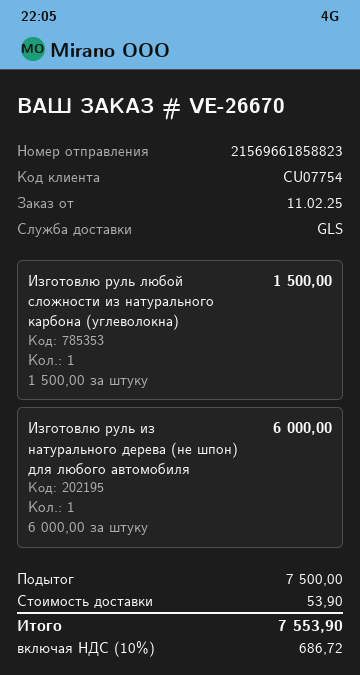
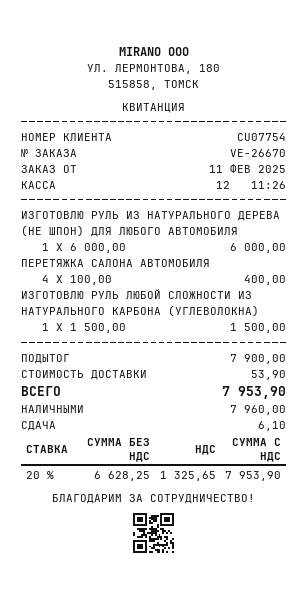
ПЕРЕТЯЖКА САЛОНА АВТОМОБИЛЯ: none -> 4 x 100.00 = 400.00
subtotal: 7500.00 -> 7900.00
tax: 10% = 686.72 -> 20% = 1325.65
total: 7553.90 -> 7953.90

